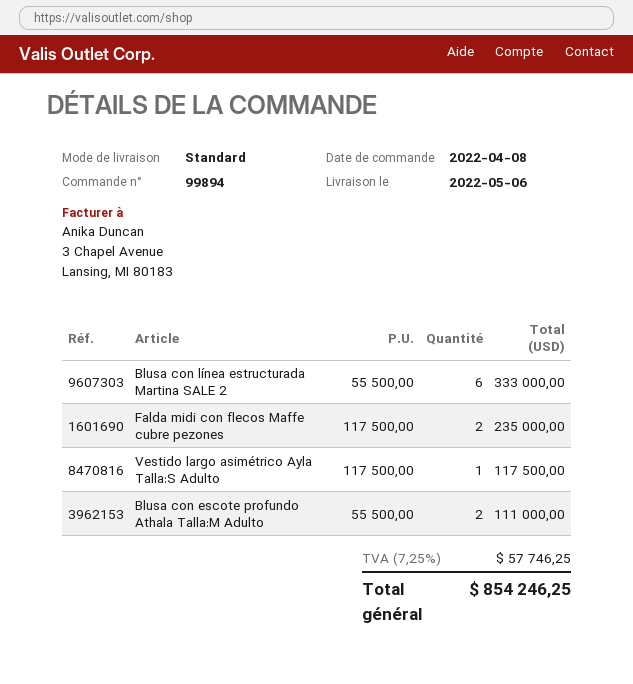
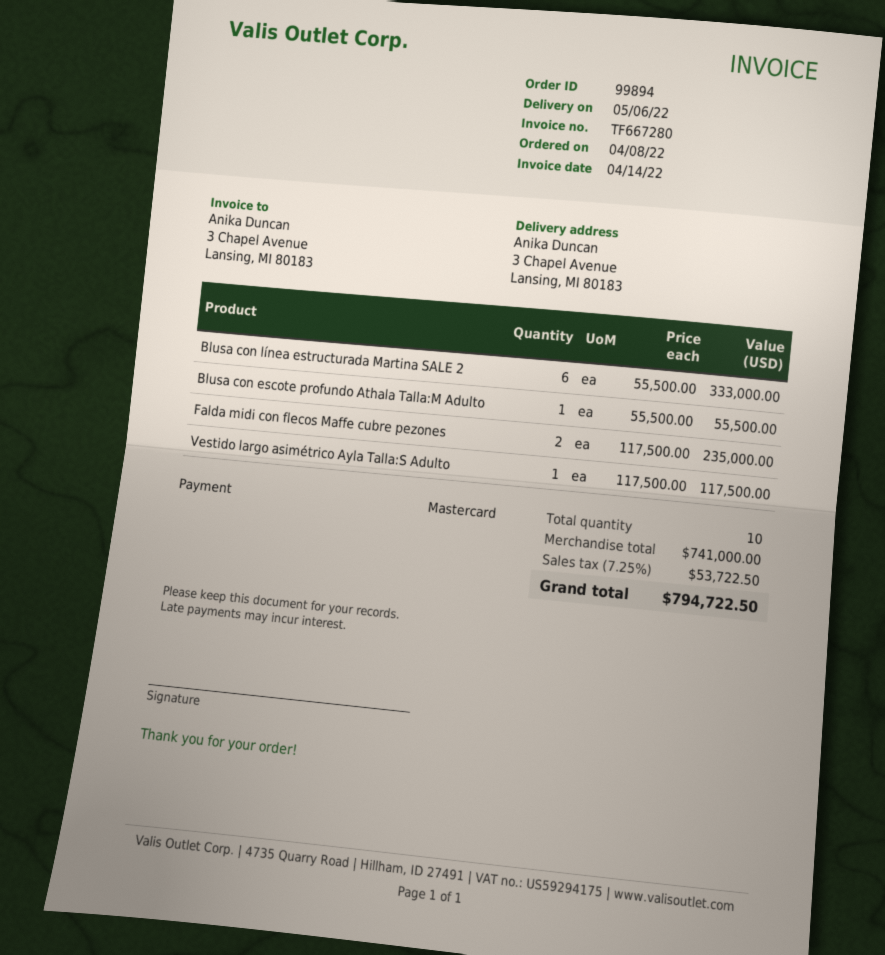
Blusa con escote profundo Athala Talla:M Adulto: 2 x 55500.00 = 111000.00 -> 1 x 55500.00 = 55500.00
tax: 7.25% = 57746.25 -> 7.25% = 53722.50
total: 854246.25 -> 794722.50

